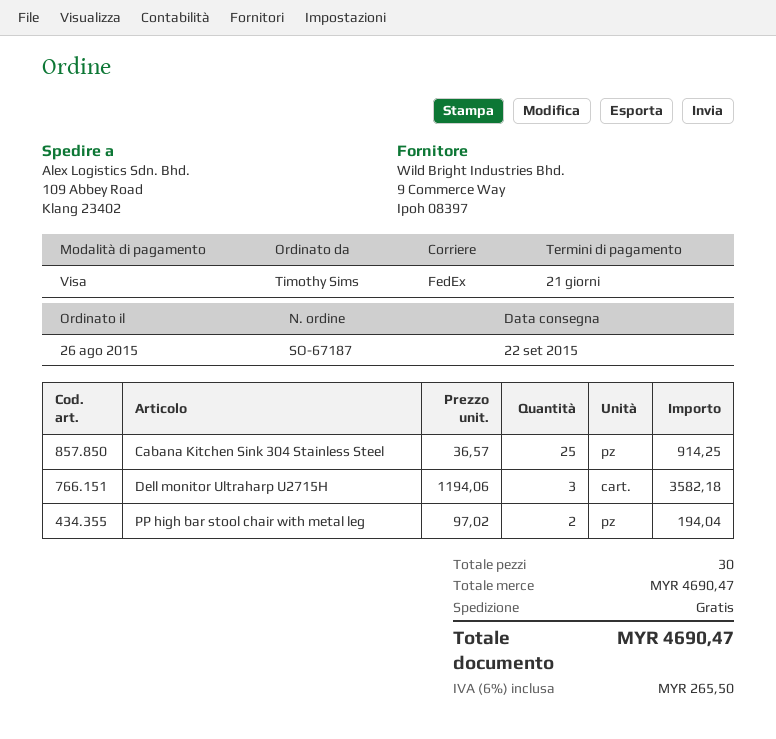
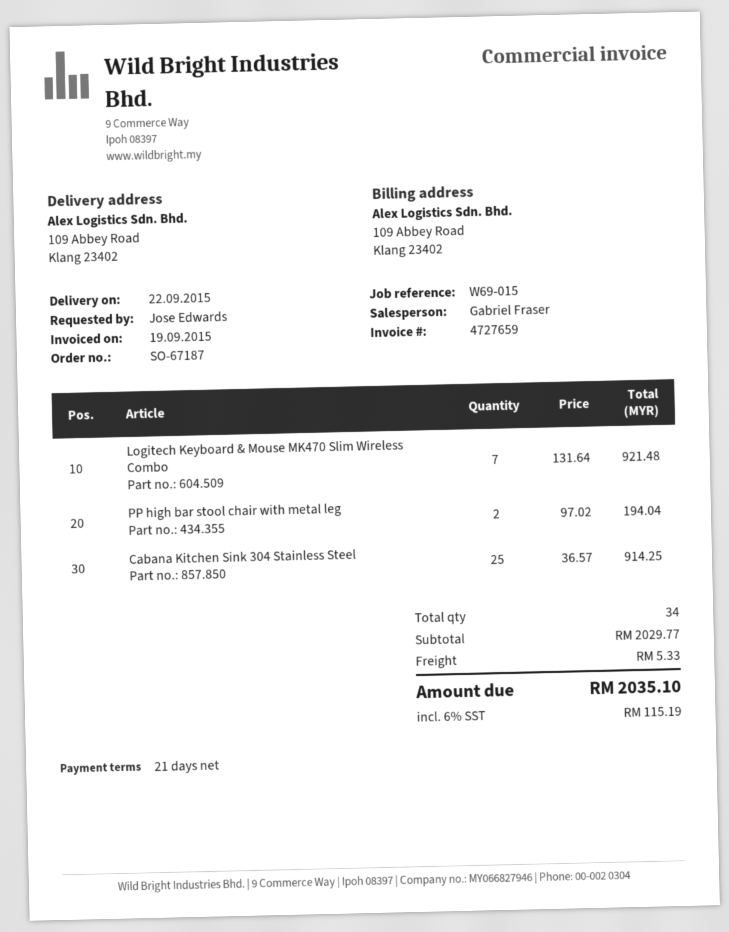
ordered by: Timothy Sims -> Jose Edwards
Dell monitor Ultraharp U2715H: 3 x 1194.06 = 3582.18 -> none
Logitech Keyboard & Mouse MK470 Slim Wireless Combo: none -> 7 x 131.64 = 921.48
total quantity: 30 -> 34
subtotal: 4690.47 -> 2029.77
shipping: 0.00 -> 5.33
tax: 6% = 265.50 -> 6% = 115.19
total: 4690.47 -> 2035.10

